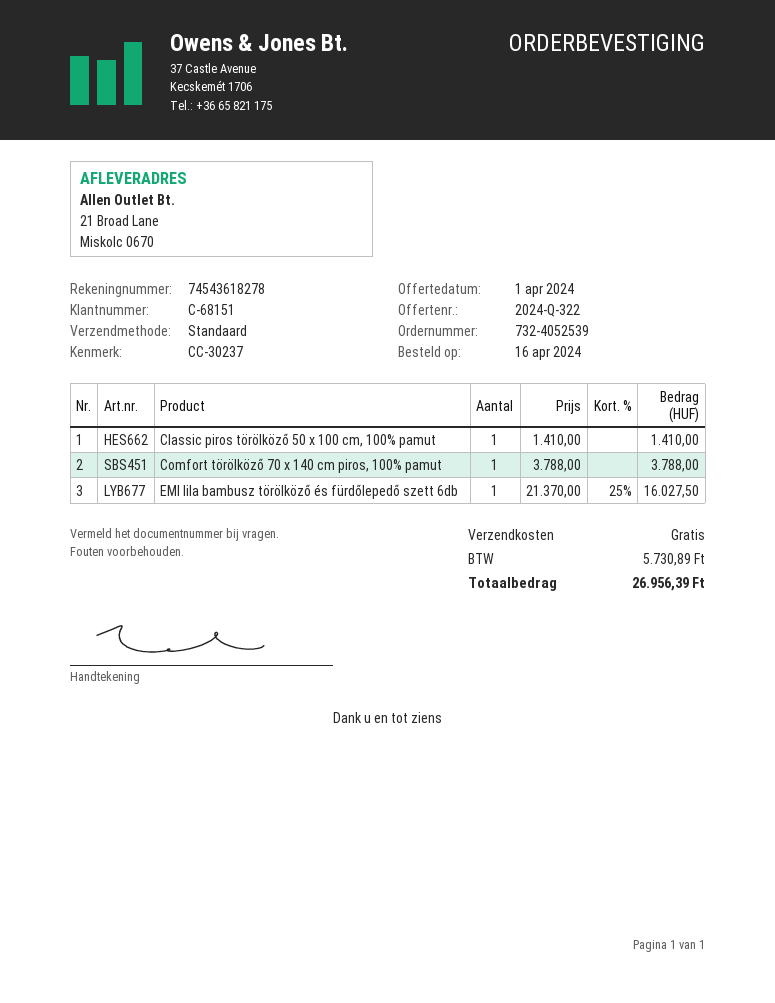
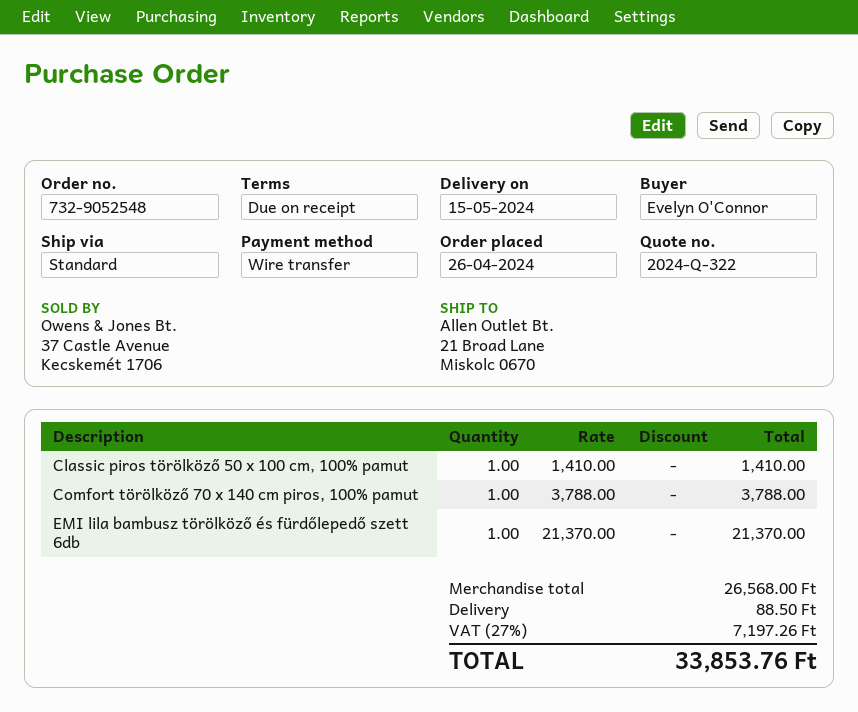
order number: 732-4052539 -> 732-9052548
order date: 2024-04-16 -> 2024-04-26
EMI lila bambusz törölköző és fürdőlepedő szett 6db: 1 x 21370.00 - 25% = 16027.50 -> 1 x 21370.00 = 21370.00
shipping: 0.00 -> 88.50
tax: 5730.89 -> 7197.26
total: 26956.39 -> 33853.76

